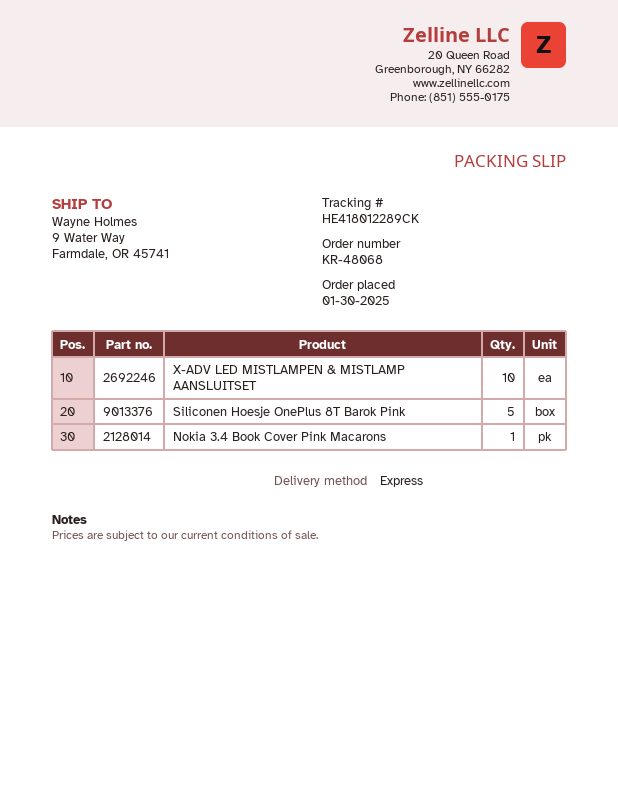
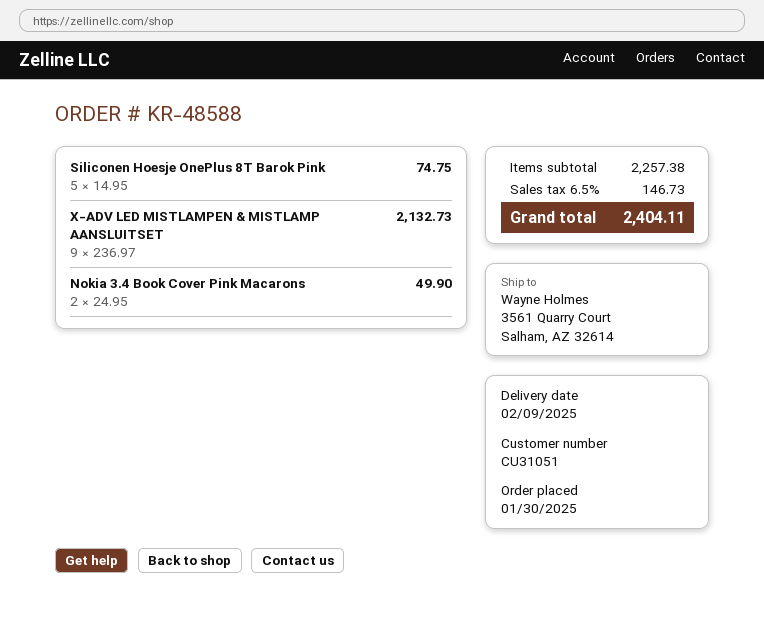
order number: KR-48068 -> KR-48588
ship to: 9 Water Way, Farmdale, OR 45741 -> 3561 Quarry Court, Salham, AZ 32614
X-ADV LED MISTLAMPEN & MISTLAMP AANSLUITSET: 10 -> 9
Nokia 3.4 Book Cover Pink Macarons: 1 -> 2

